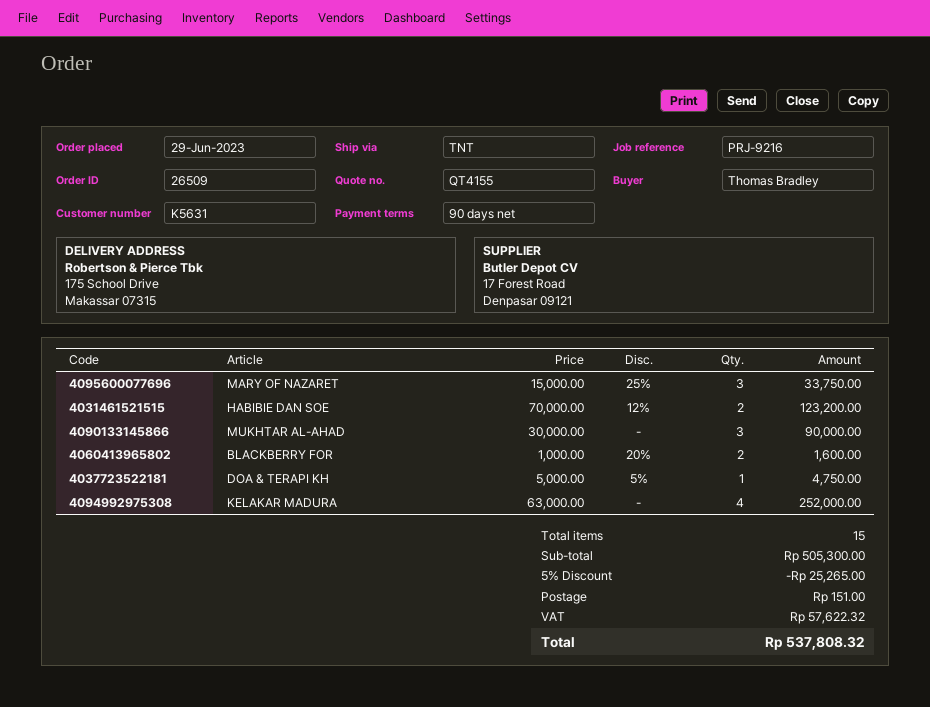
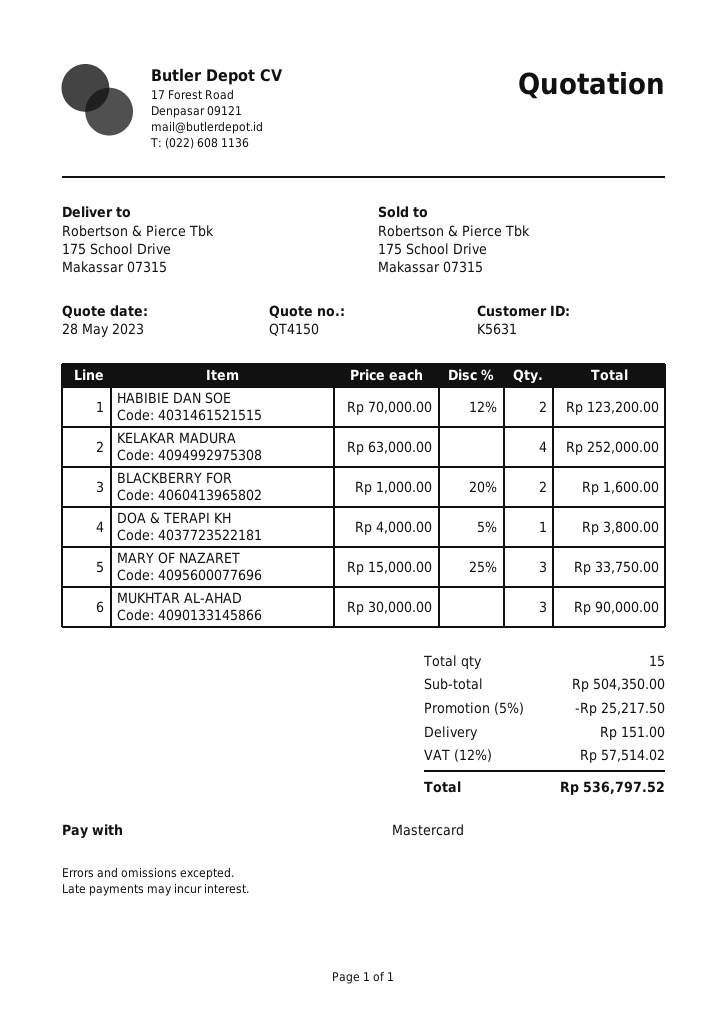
quote number: QT4155 -> QT4150
DOA & TERAPI KH: 1 x 5000.00 - 5% = 4750.00 -> 1 x 4000.00 - 5% = 3800.00
subtotal: 505300.00 -> 504350.00
discount: 5% = 25265.00 -> 5% = 25217.50
tax: 57622.32 -> 57514.02
total: 537808.32 -> 536797.52

